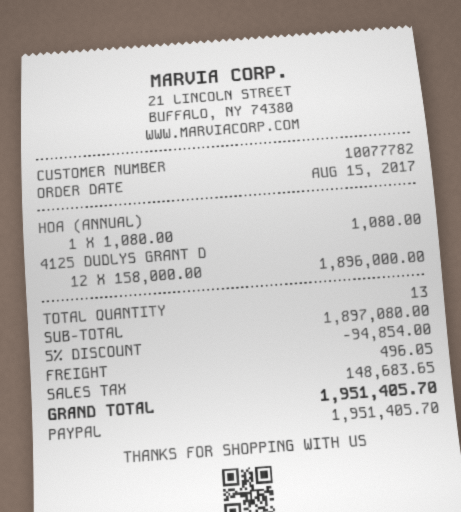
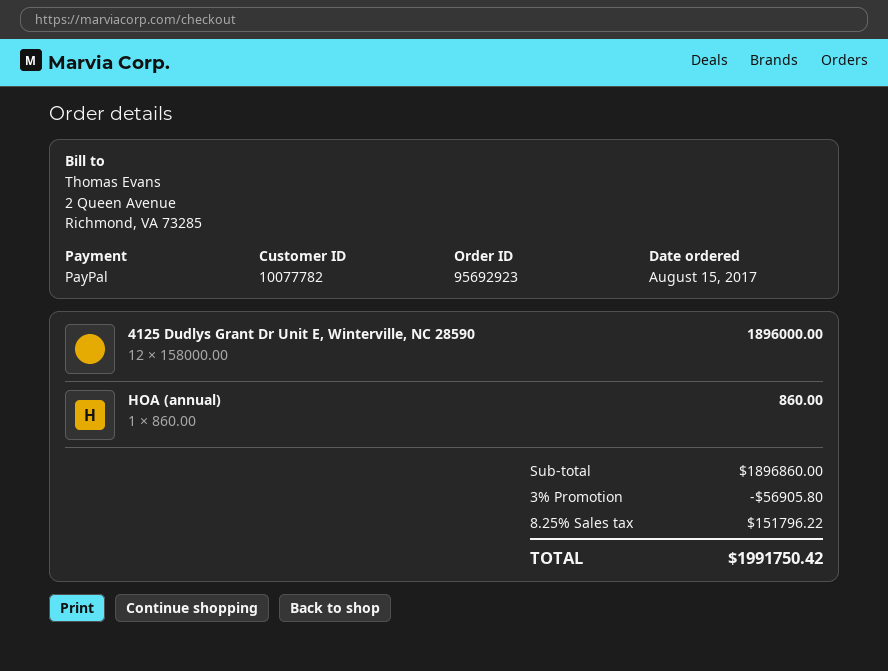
HOA (ANNUAL): 1 x 1080.00 = 1080.00 -> 1 x 860.00 = 860.00
subtotal: 1897080.00 -> 1896860.00
discount: 5% = 94854.00 -> 3% = 56905.80
shipping: 496.05 -> none
tax: 148683.65 -> 151796.22
total: 1951405.70 -> 1991750.42

